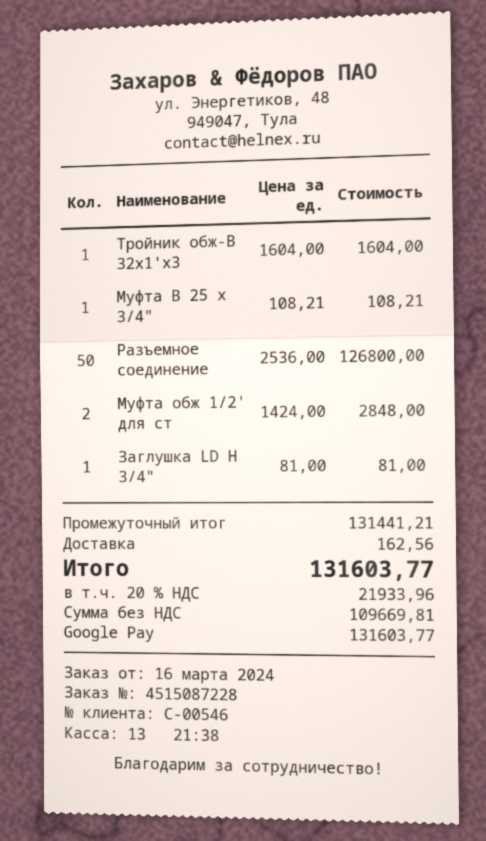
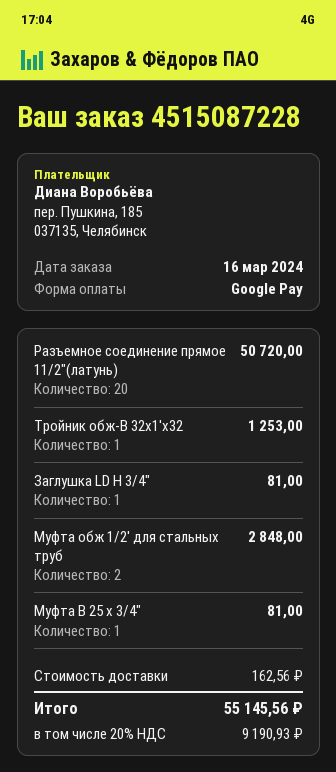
Тройник обж-В 32х1'х3: 1 for 1604.00 -> 1 for 1253.00
Муфта В 25 х 3/4": 1 for 108.21 -> 1 for 81.00
Разъемное соединение: 50 for 126800.00 -> 20 for 50720.00
tax: 20% = 21933.96 -> 20% = 9190.93
total: 131603.77 -> 55145.56

